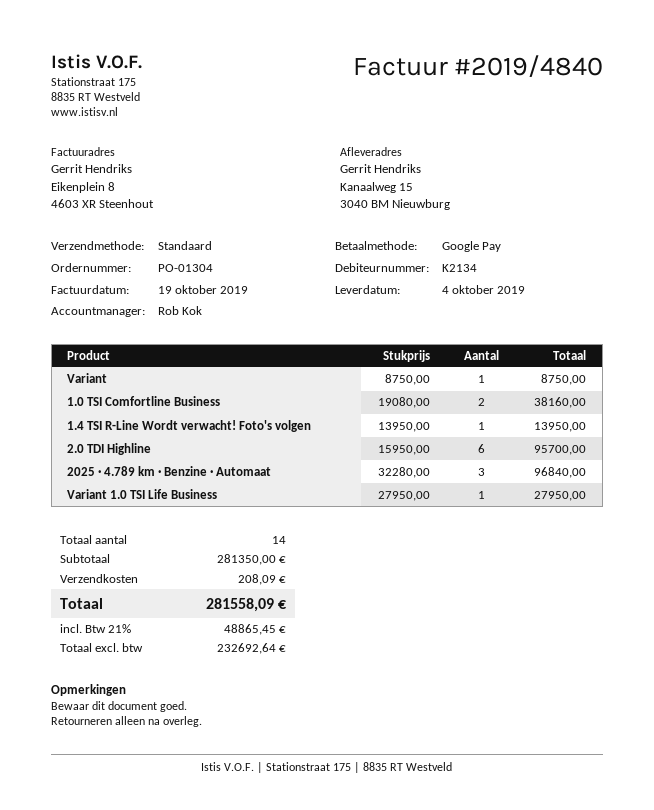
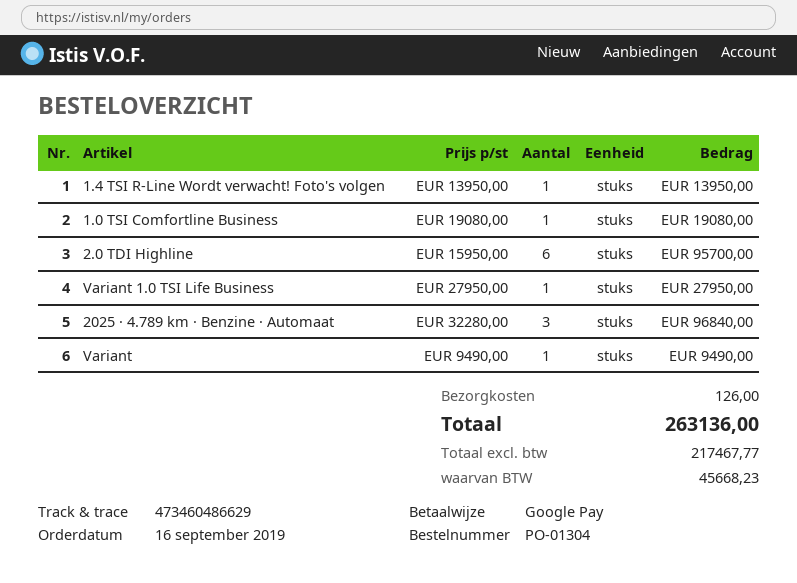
Variant: 1 x 8750.00 = 8750.00 -> 1 x 9490.00 = 9490.00
1.0 TSI Comfortline Business: 2 x 19080.00 = 38160.00 -> 1 x 19080.00 = 19080.00
shipping: 208.09 -> 126.00
net: 232692.64 -> 217467.77
tax: 48865.45 -> 45668.23
total: 281558.09 -> 263136.00

